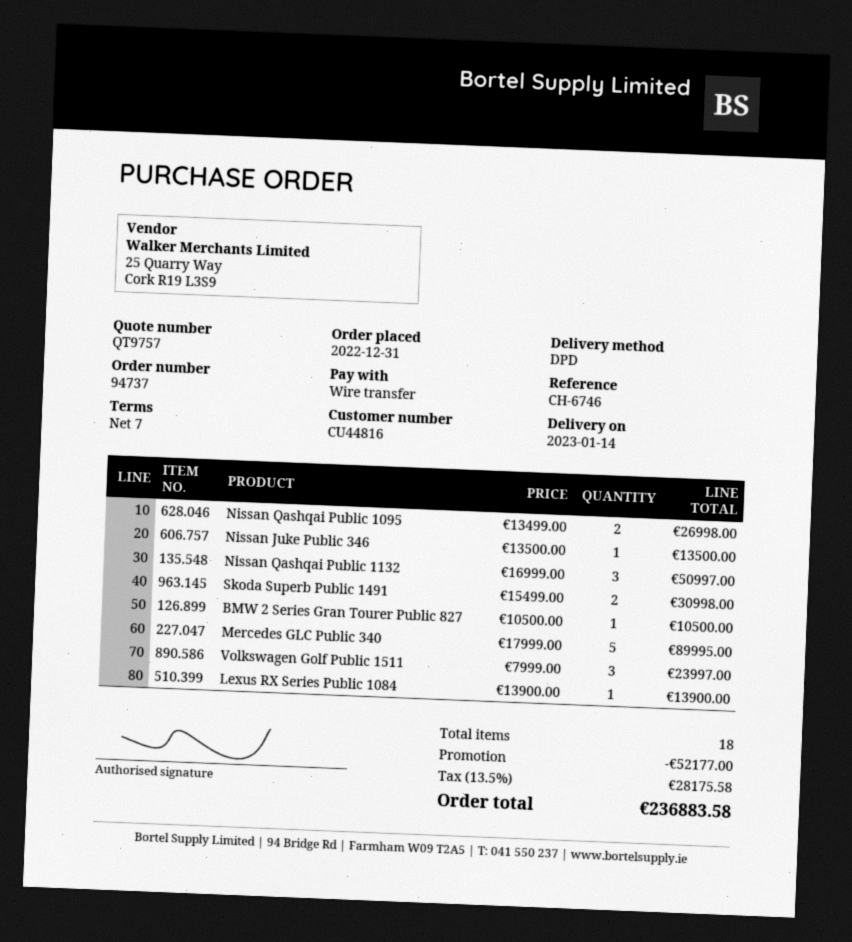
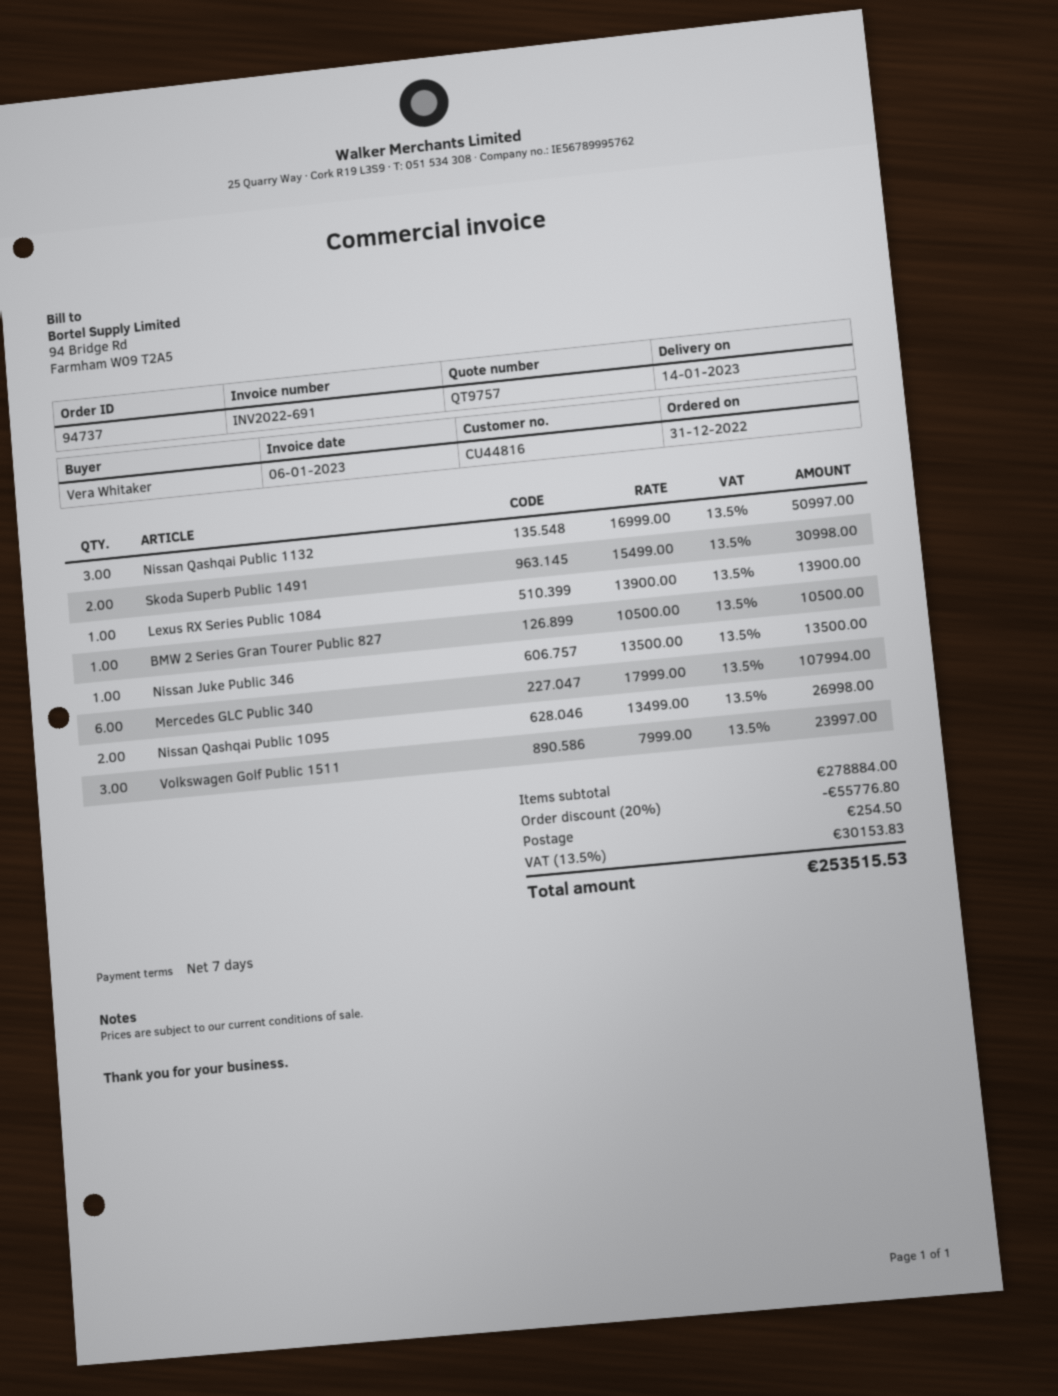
Mercedes GLC Public 340: 5 x 17999.00 = 89995.00 -> 6 x 17999.00 = 107994.00
discount: 52177.00 -> 55776.80
shipping: none -> 254.50
tax: 13.5% = 28175.58 -> 13.5% = 30153.83
total: 236883.58 -> 253515.53

